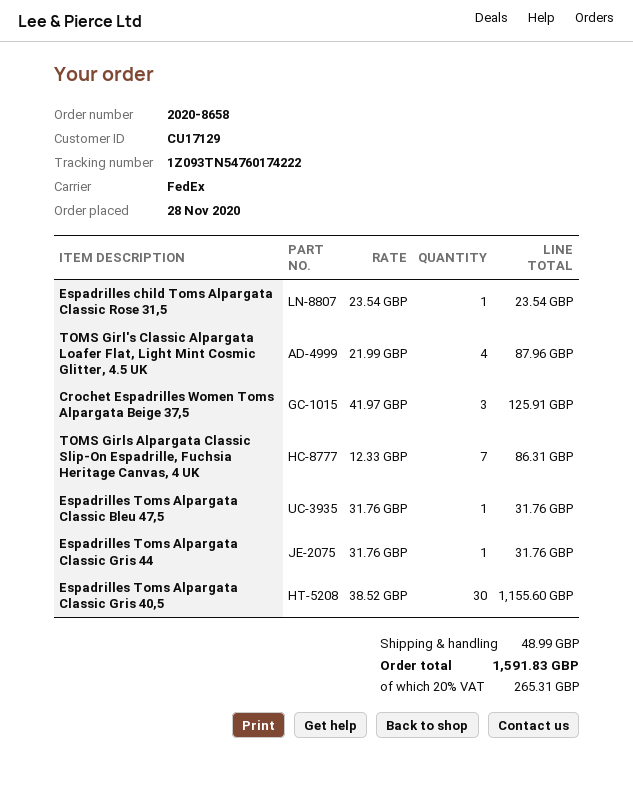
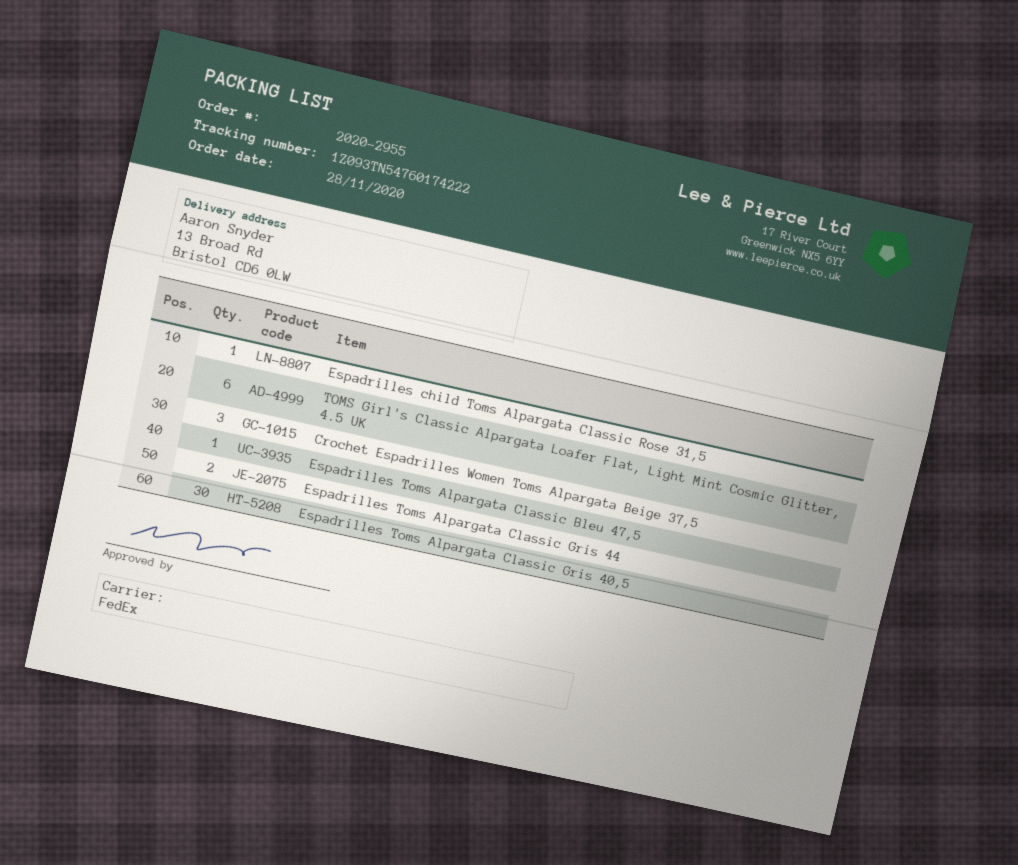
order number: 2020-8658 -> 2020-2955
TOMS Girl's Classic Alpargata Loafer Flat, Light Mint Cosmic Glitter, 4.5 UK: 4 -> 6
TOMS Girls Alpargata Classic Slip-On Espadrille, Fuchsia Heritage Canvas, 4 UK: 7 -> none
Espadrilles Toms Alpargata Classic Gris 44: 1 -> 2

